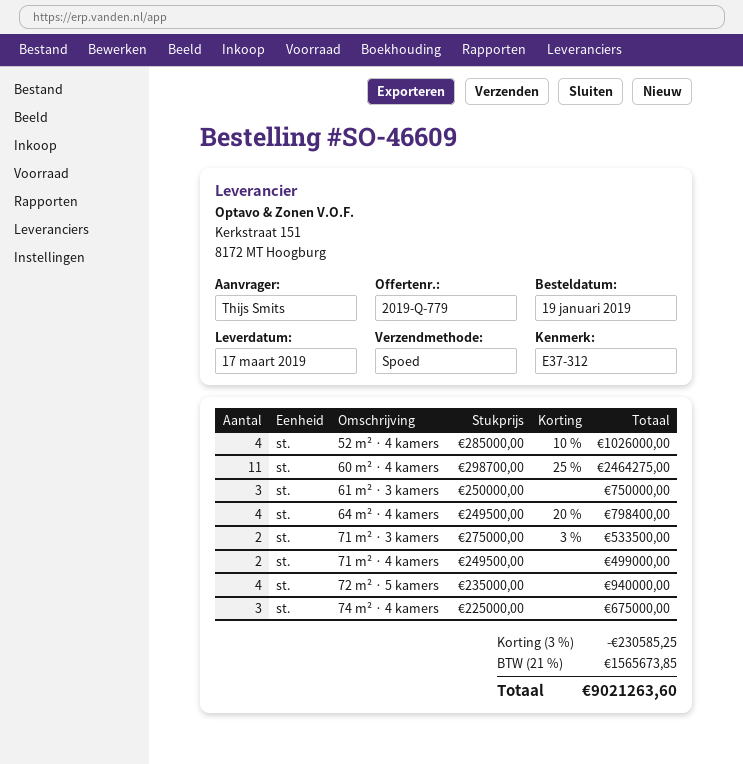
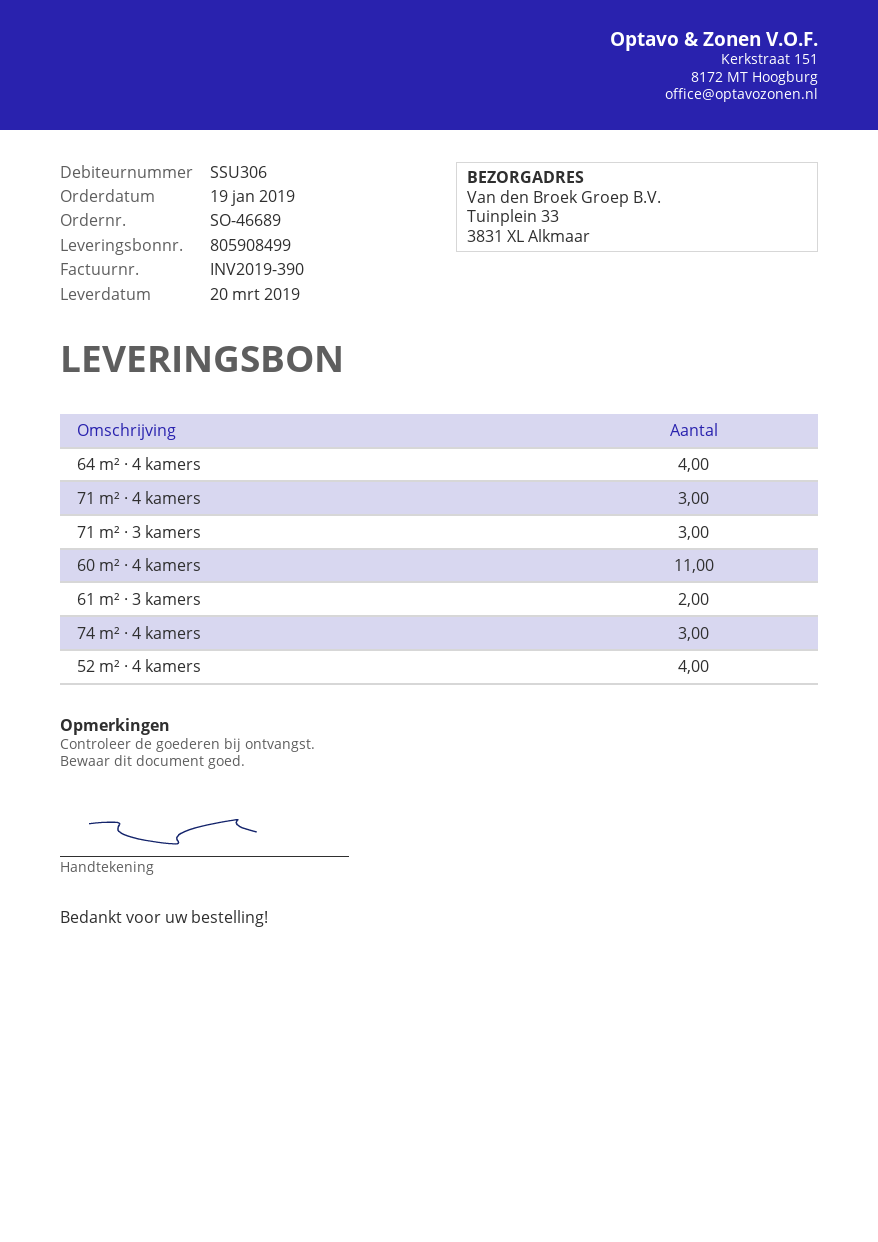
order number: SO-46609 -> SO-46689
delivery date: 2019-03-17 -> 2019-03-20
61 m² · 3 kamers: 3 -> 2
71 m² · 3 kamers: 2 -> 3
71 m² · 4 kamers: 2 -> 3
72 m² · 5 kamers: 4 -> none

